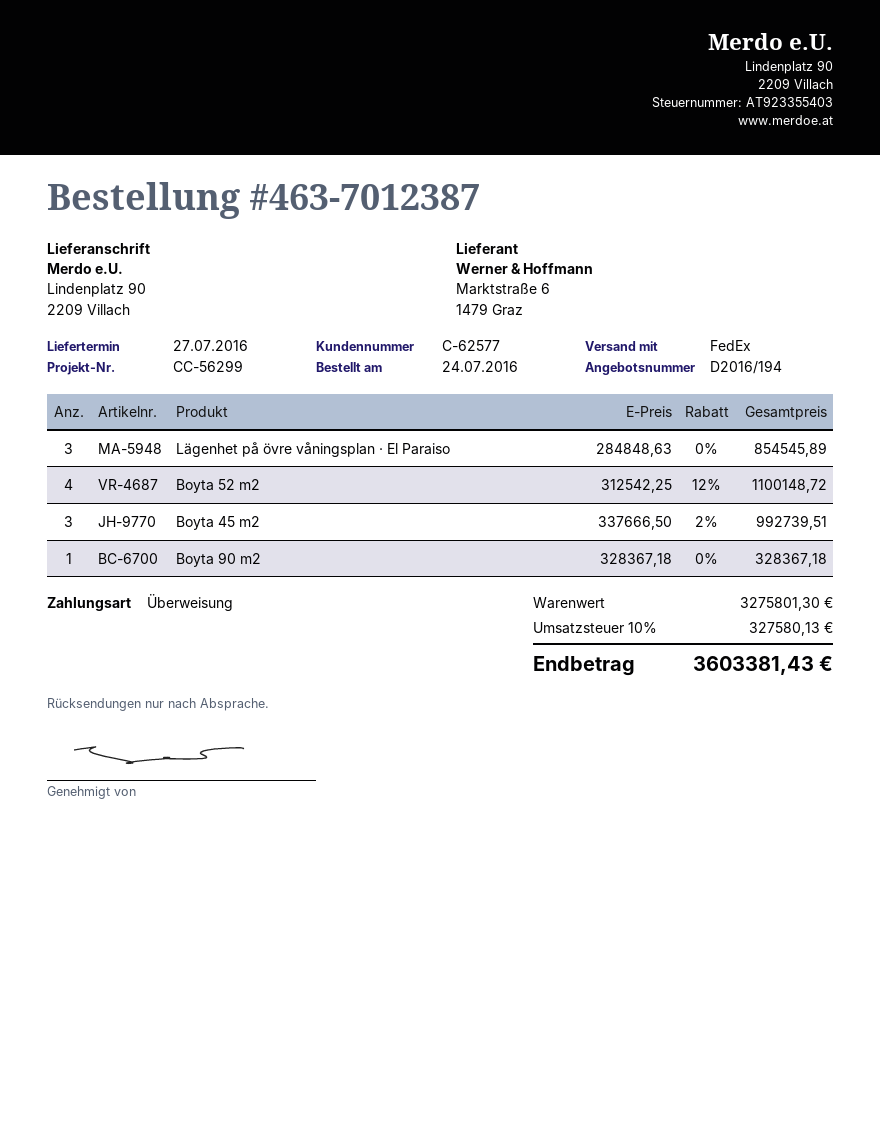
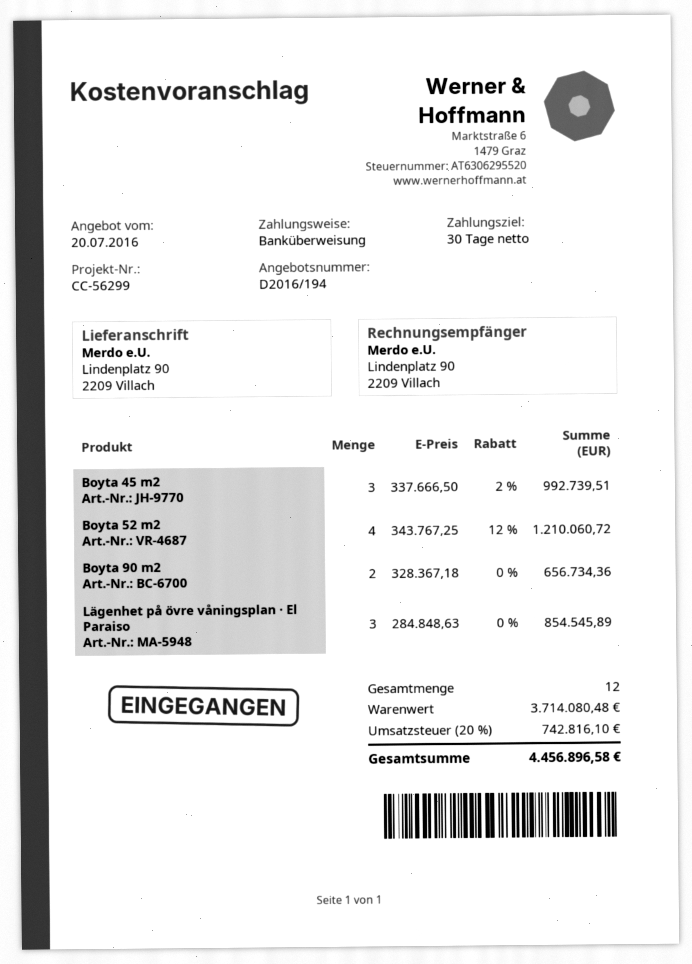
Boyta 52 m2: 4 x 312542.25 - 12% = 1100148.72 -> 4 x 343767.25 - 12% = 1210060.72
Boyta 90 m2: 1 x 328367.18 = 328367.18 -> 2 x 328367.18 = 656734.36
subtotal: 3275801.30 -> 3714080.48
tax: 10% = 327580.13 -> 20% = 742816.10
total: 3603381.43 -> 4456896.58

